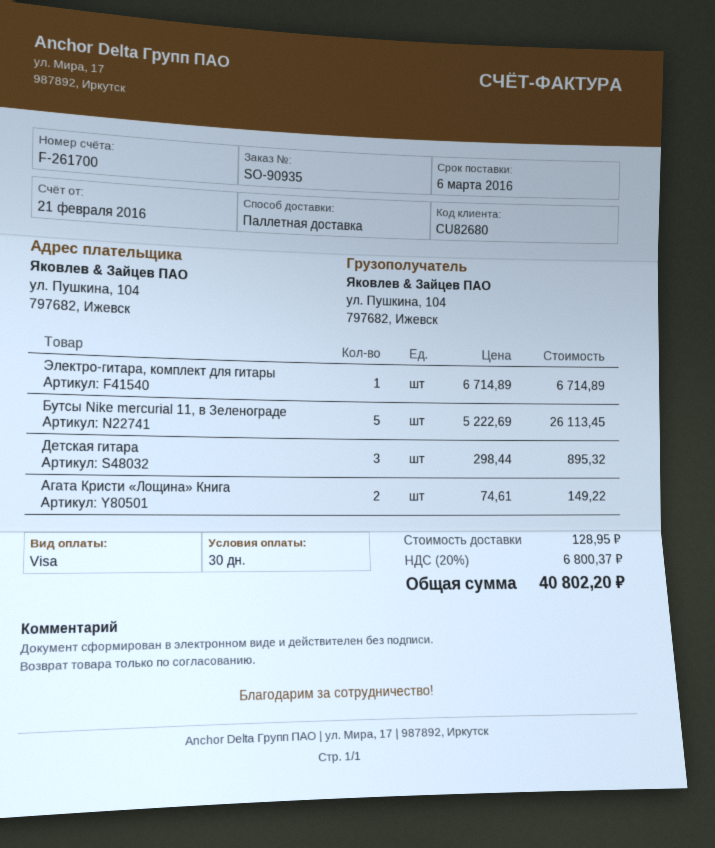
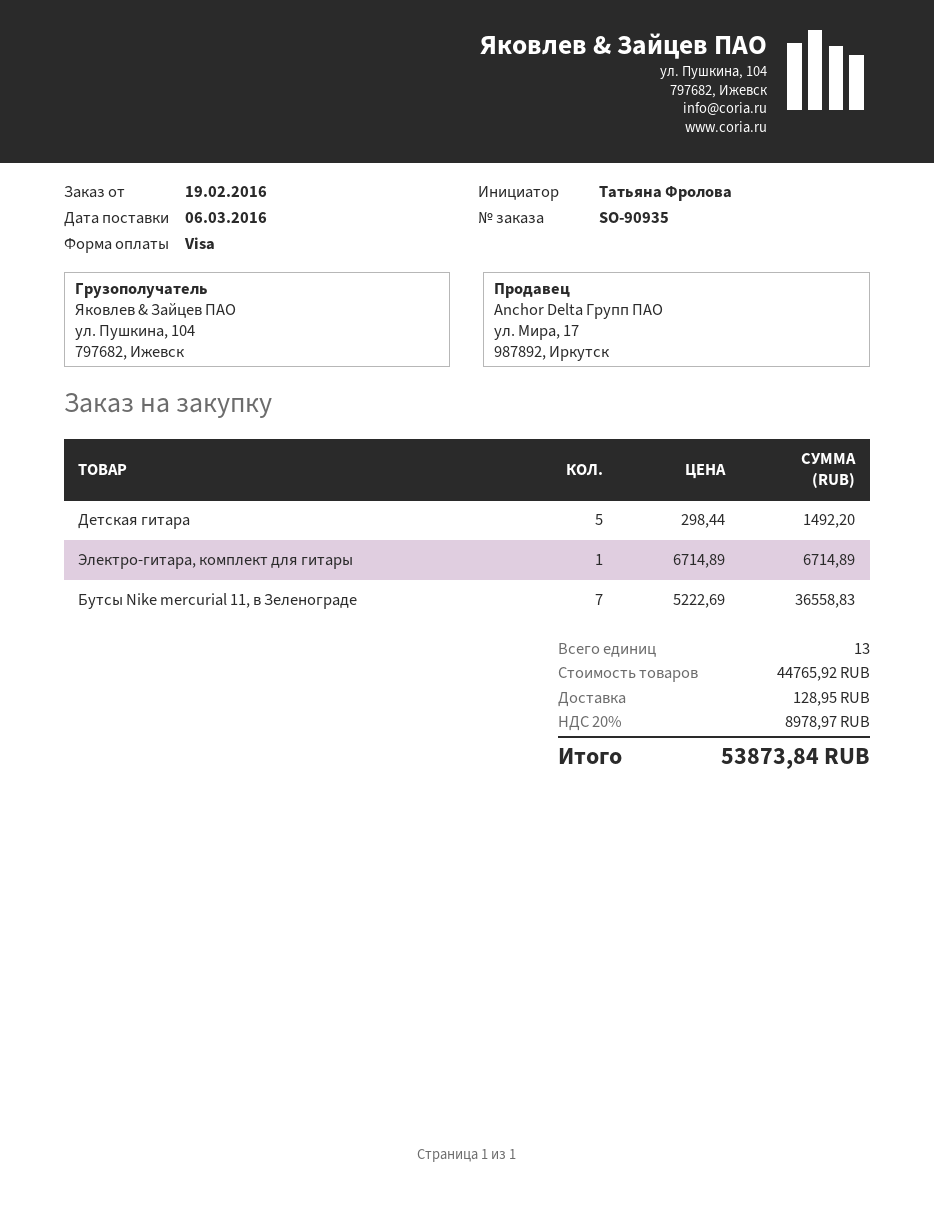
Бутсы Nike mercurial 11, в Зеленограде: 5 x 5222.69 = 26113.45 -> 7 x 5222.69 = 36558.83
Детская гитара: 3 x 298.44 = 895.32 -> 5 x 298.44 = 1492.20
Агата Кристи «Лощина» Книга: 2 x 74.61 = 149.22 -> none
tax: 20% = 6800.37 -> 20% = 8978.97
total: 40802.20 -> 53873.84

